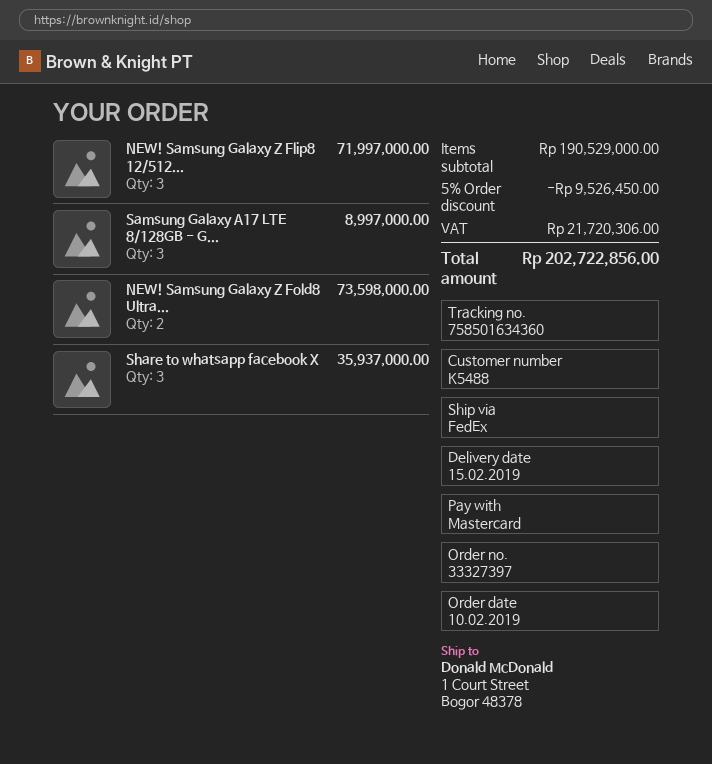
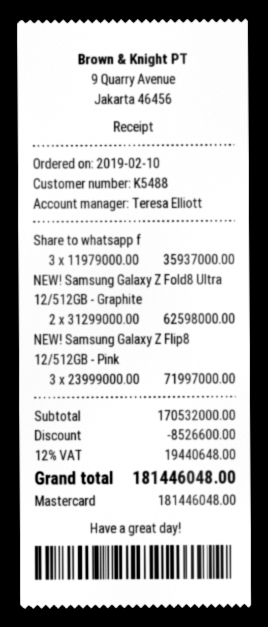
Samsung Galaxy A17 LTE 8/128GB - G...: 3 for 8997000.00 -> none
NEW! Samsung Galaxy Z Fold8 Ultra...: 2 for 73598000.00 -> 2 for 62598000.00
subtotal: 190529000.00 -> 170532000.00
discount: 9526450.00 -> 8526600.00
tax: 21720306.00 -> 19440648.00
total: 202722856.00 -> 181446048.00

